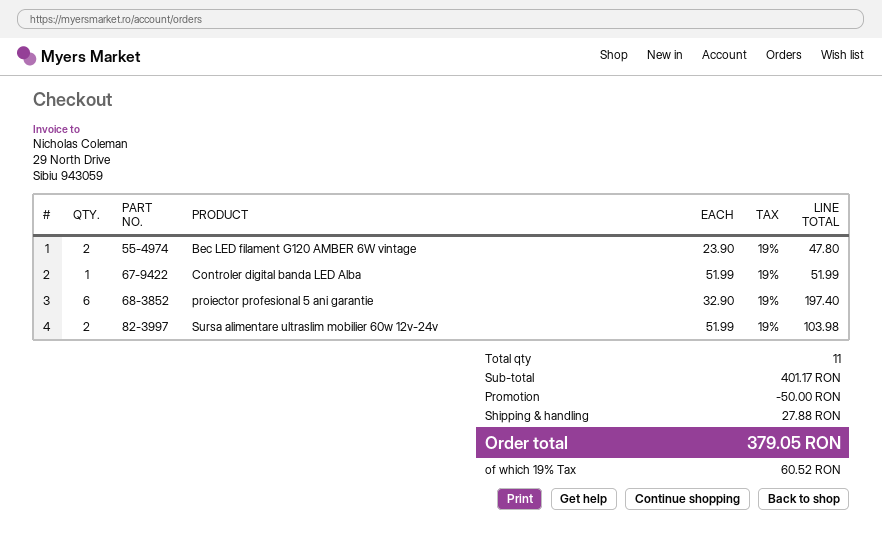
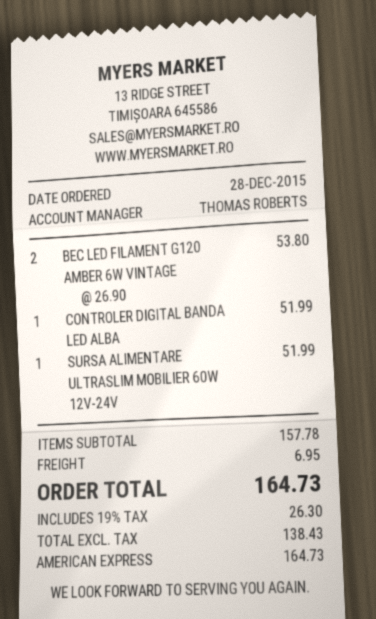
Bec LED filament G120 AMBER 6W vintage: 2 x 23.90 = 47.80 -> 2 x 26.90 = 53.80
proiector profesional 5 ani garantie: 6 x 32.90 = 197.40 -> none
Sursa alimentare ultraslim mobilier 60w 12v-24v: 2 x 51.99 = 103.98 -> 1 x 51.99 = 51.99
subtotal: 401.17 -> 157.78
discount: 50.00 -> none
shipping: 27.88 -> 6.95
tax: 19% = 60.52 -> 19% = 26.30
total: 379.05 -> 164.73

